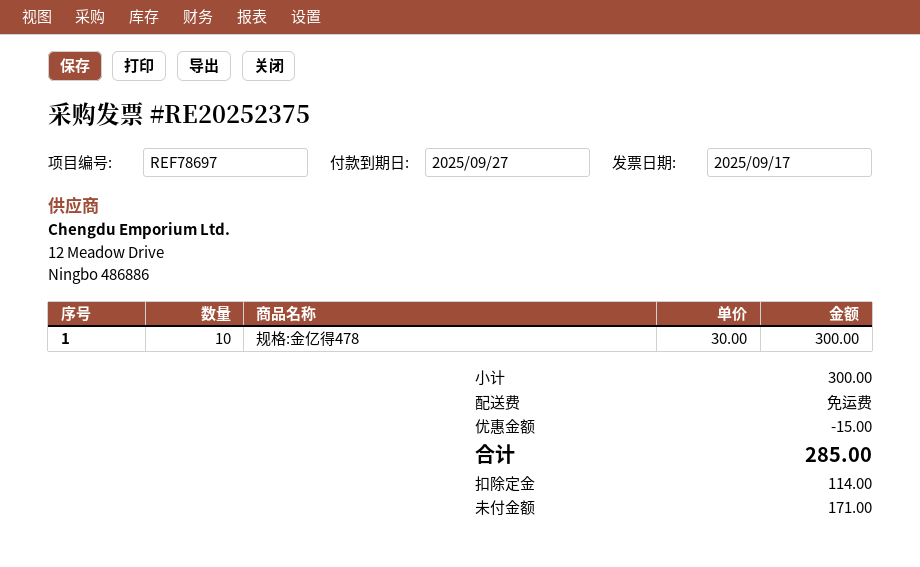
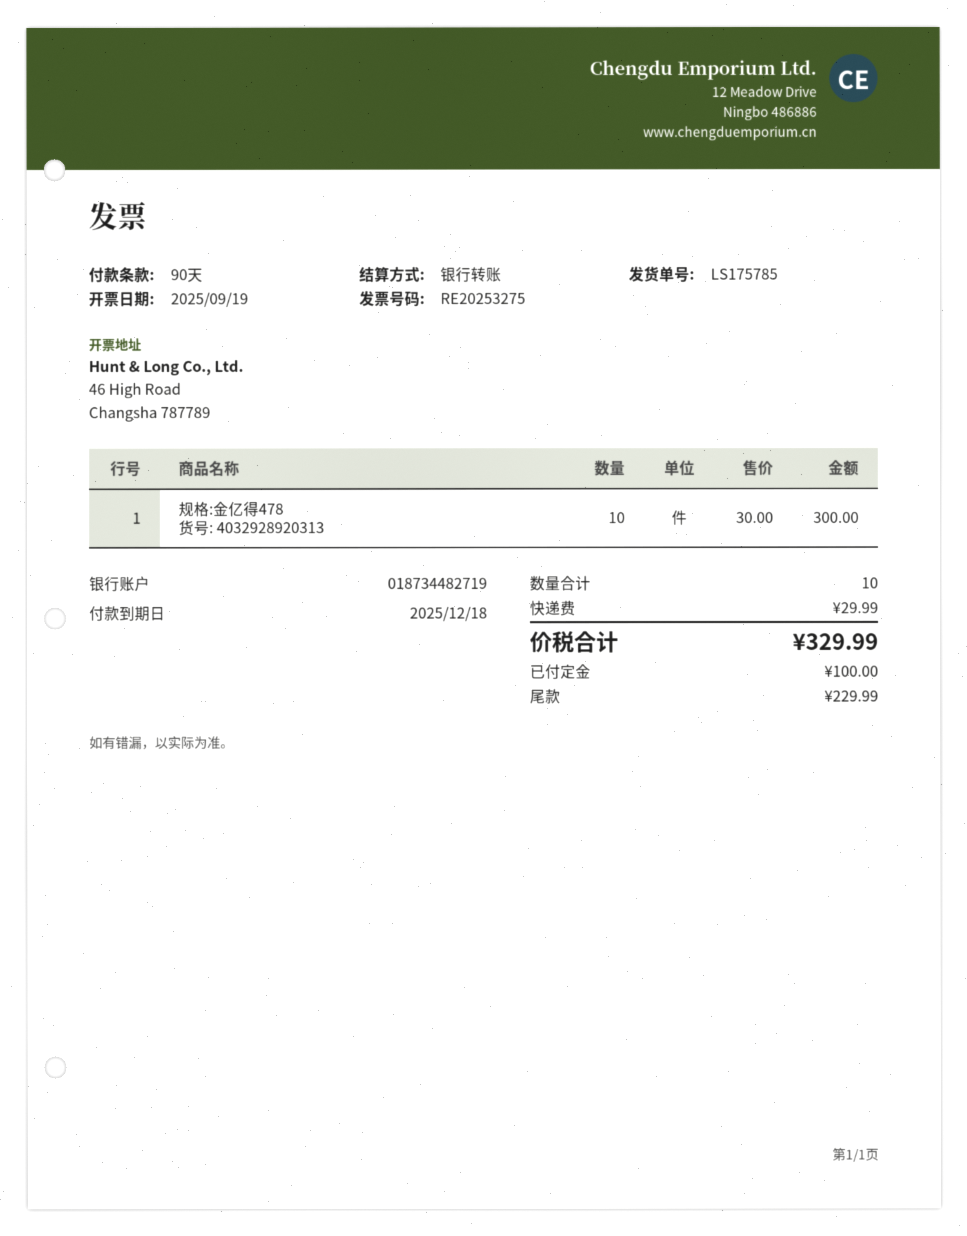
invoice number: RE20252375 -> RE20253275
invoice date: 2025-09-17 -> 2025-09-19
due date: 2025-09-27 -> 2025-12-18
discount: 15.00 -> none
shipping: 0.00 -> 29.99
total: 285.00 -> 329.99
deposit: 114.00 -> 100.00
balance: 171.00 -> 229.99

